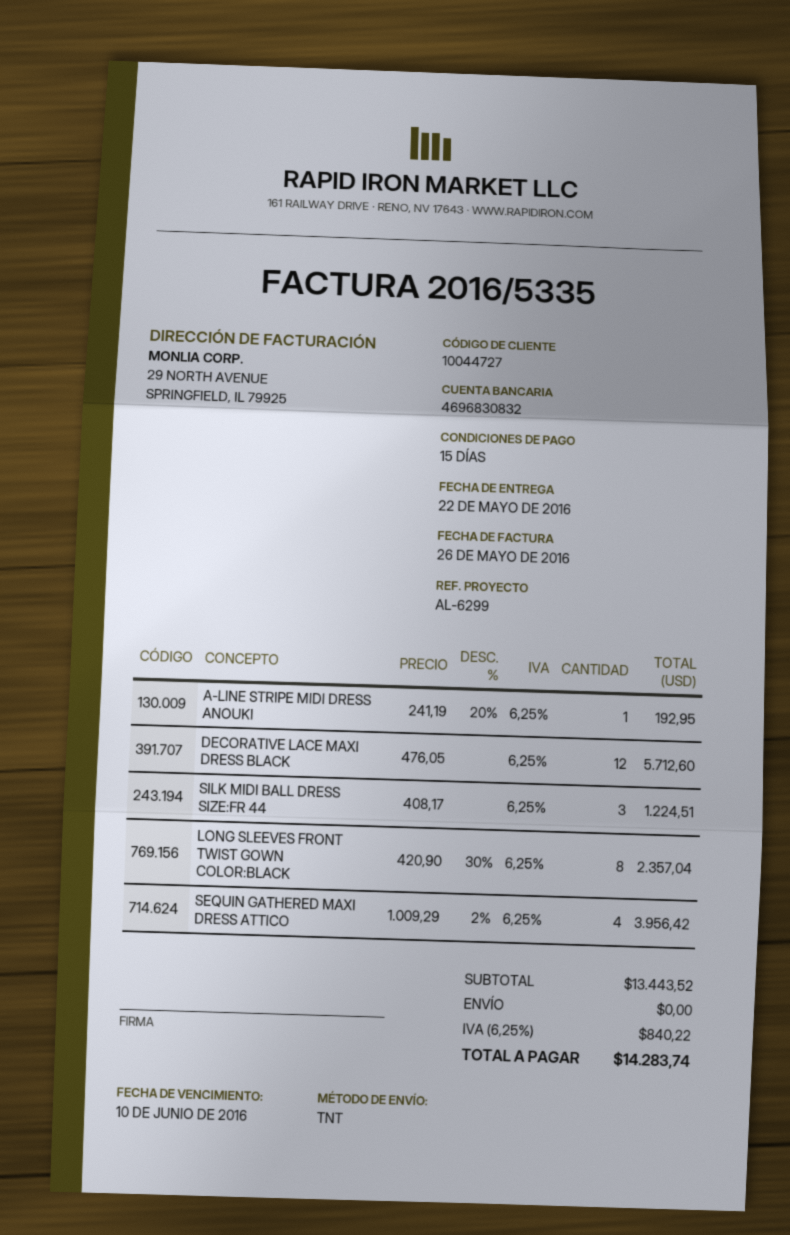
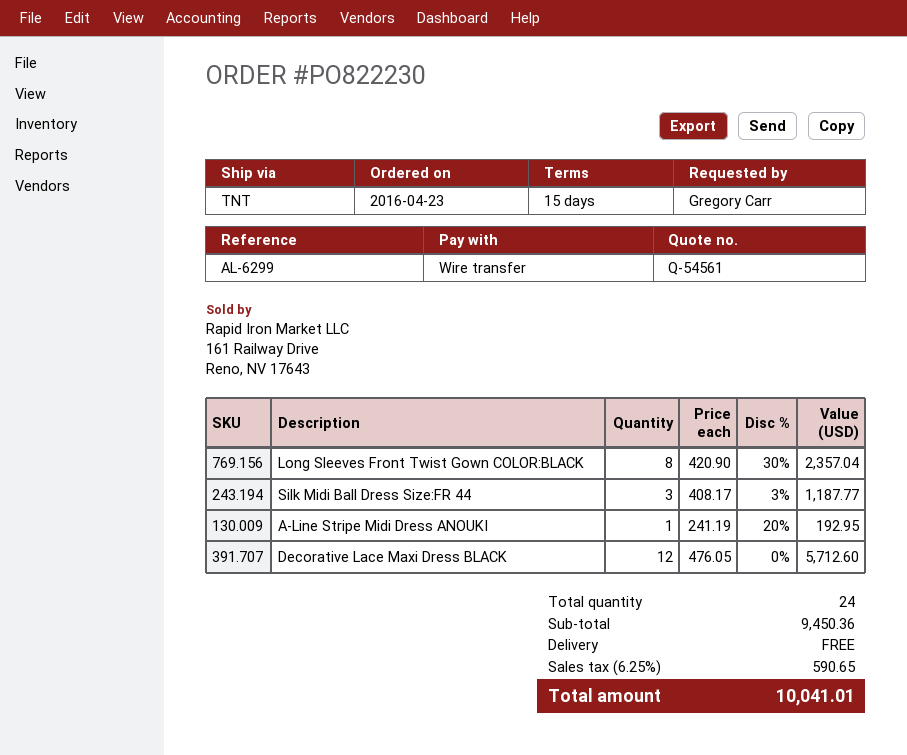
SILK MIDI BALL DRESS SIZE:FR 44: 3 x 408.17 = 1224.51 -> 3 x 408.17 - 3% = 1187.77
SEQUIN GATHERED MAXI DRESS ATTICO: 4 x 1009.29 - 2% = 3956.42 -> none
subtotal: 13443.52 -> 9450.36
tax: 6.25% = 840.22 -> 6.25% = 590.65
total: 14283.74 -> 10041.01

